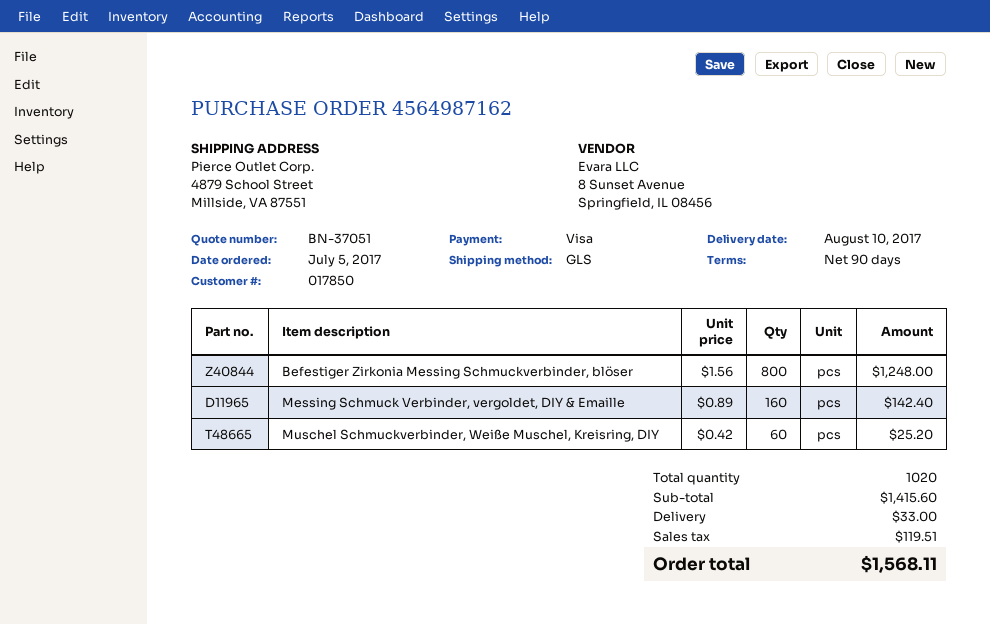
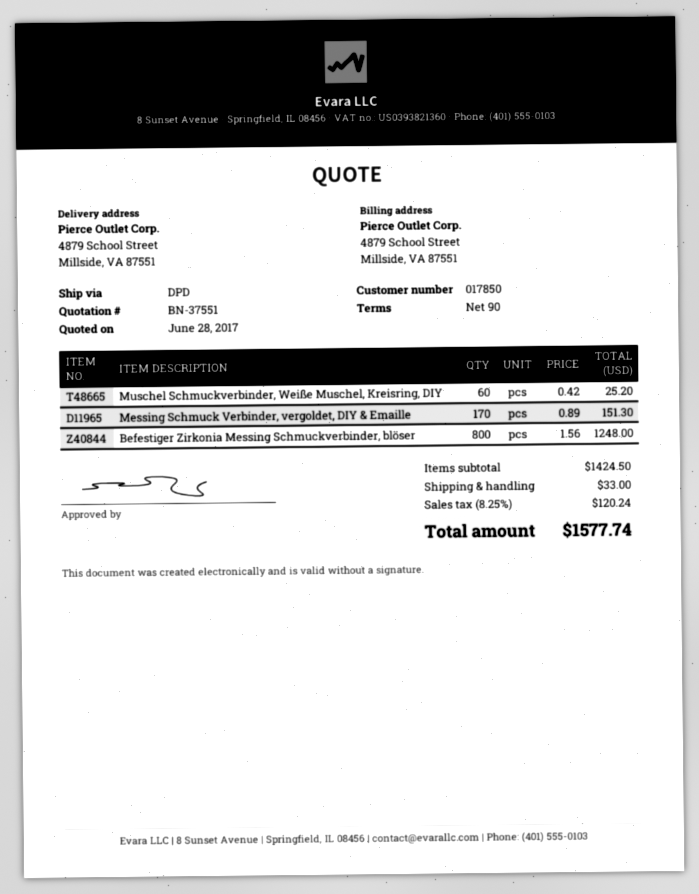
quote number: BN-37051 -> BN-37551
shipping method: GLS -> DPD
Messing Schmuck Verbinder, vergoldet, DIY & Emaille: 160 x 0.89 = 142.40 -> 170 x 0.89 = 151.30
subtotal: 1415.60 -> 1424.50
tax: 119.51 -> 120.24
total: 1568.11 -> 1577.74

